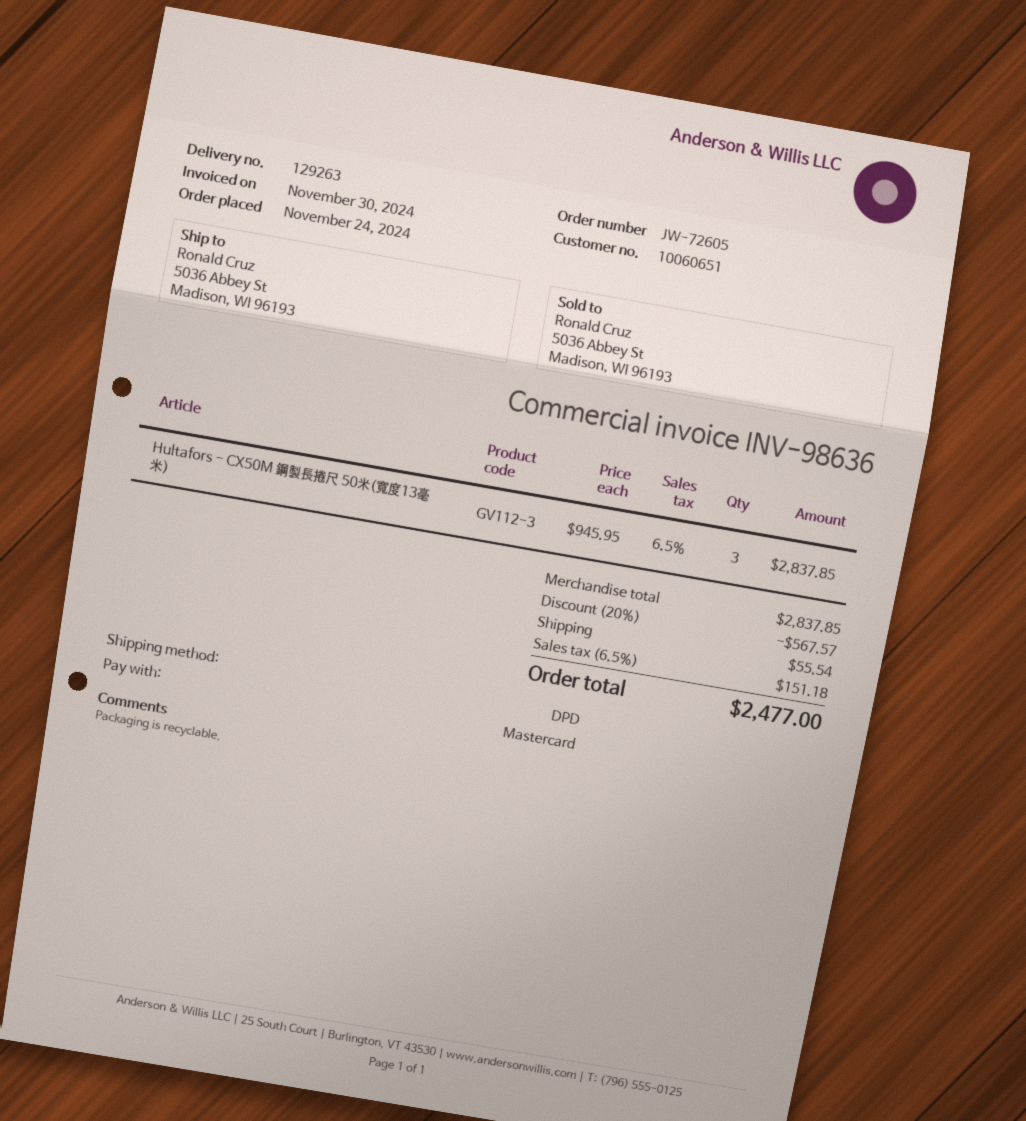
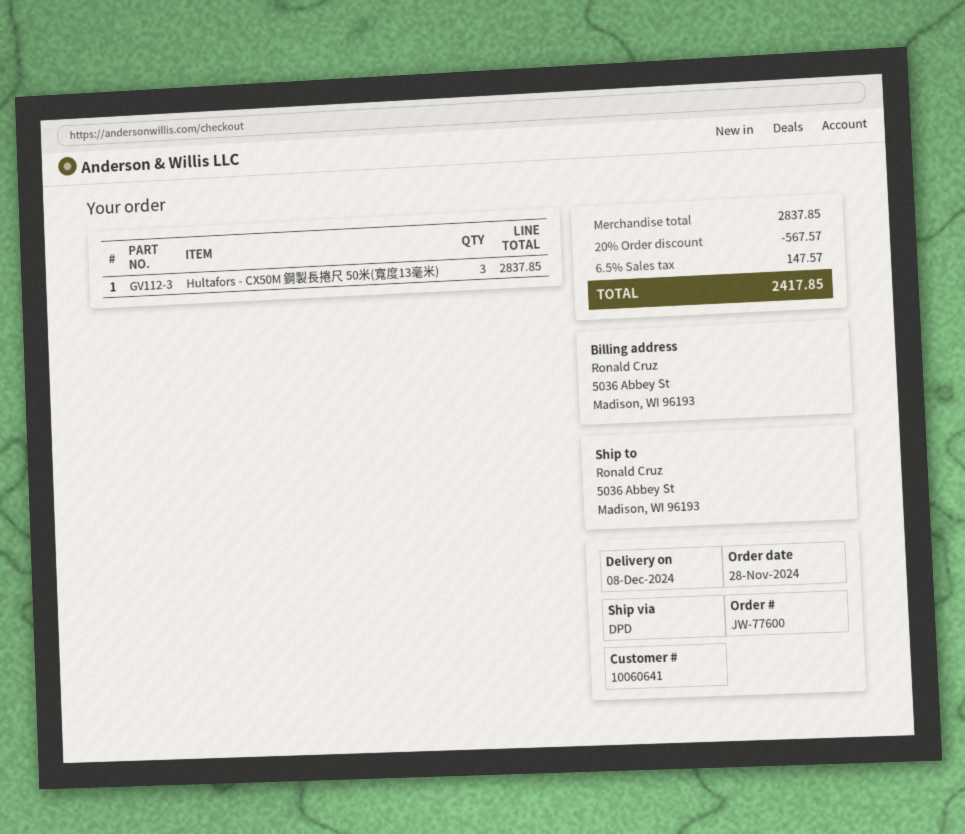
order number: JW-72605 -> JW-77600
order date: 2024-11-24 -> 2024-11-28
customer number: 10060651 -> 10060641
shipping: 55.54 -> none
tax: 6.5% = 151.18 -> 6.5% = 147.57
total: 2477.00 -> 2417.85

